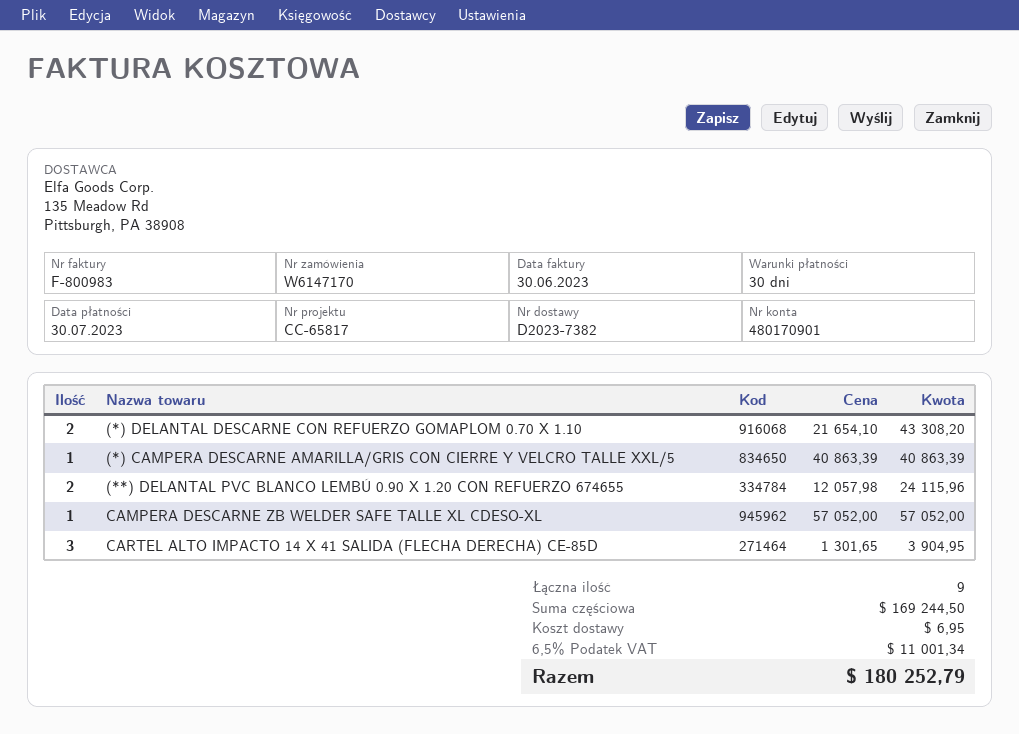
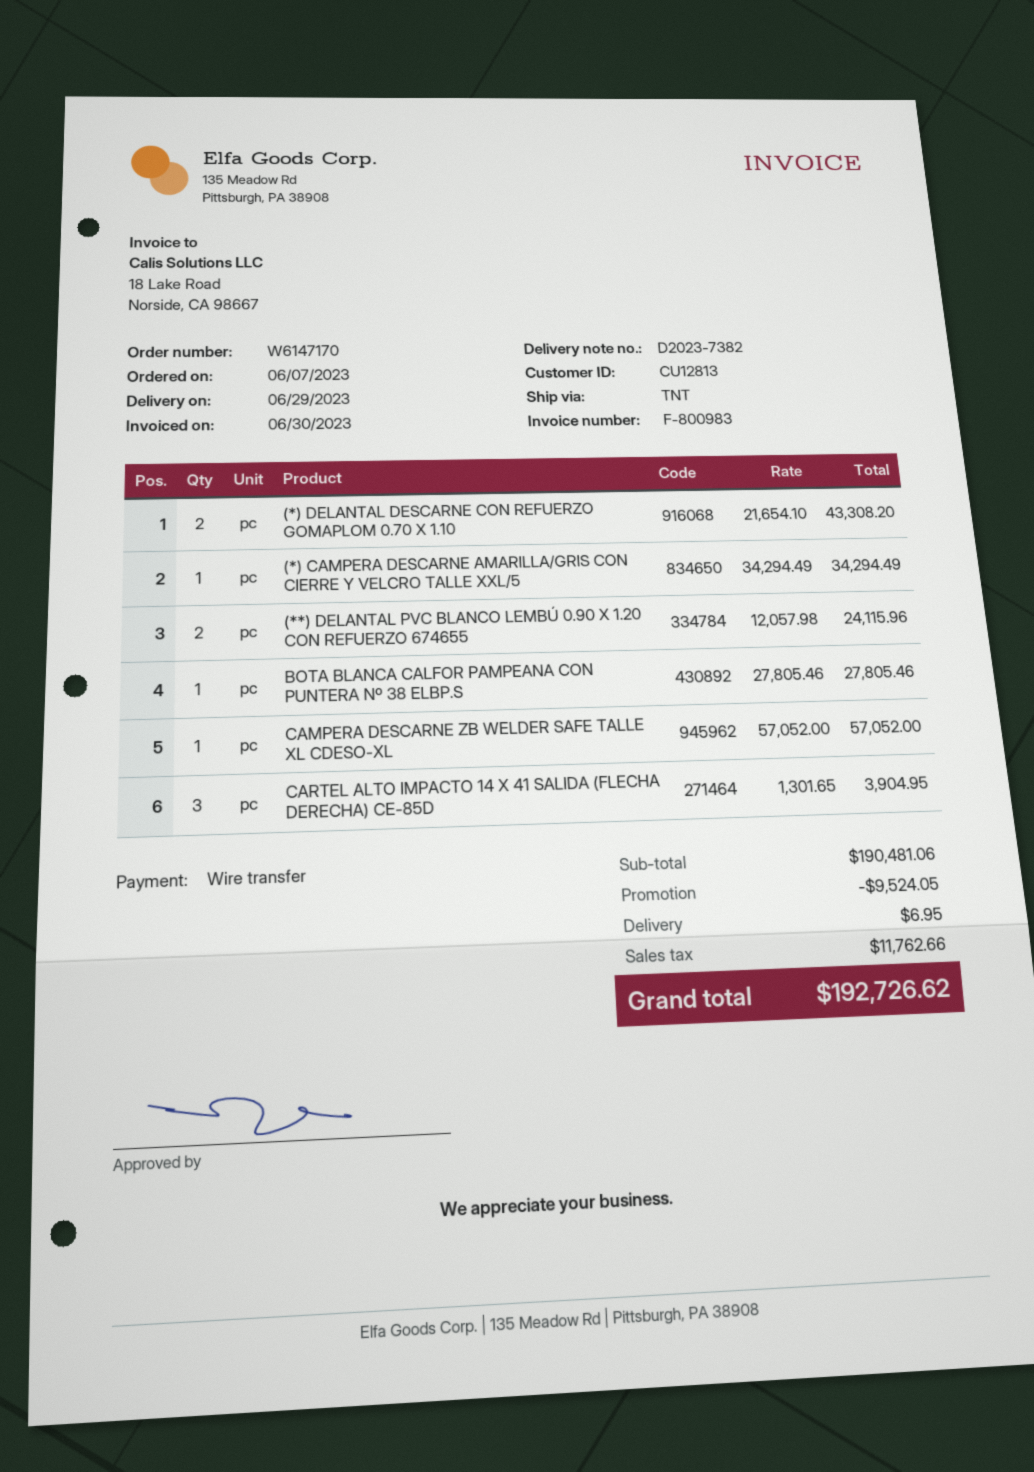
(*) CAMPERA DESCARNE AMARILLA/GRIS CON CIERRE Y VELCRO TALLE XXL/5: 1 x 40863.39 = 40863.39 -> 1 x 34294.49 = 34294.49
BOTA BLANCA CALFOR PAMPEANA CON PUNTERA Nº 38 ELBP.S: none -> 1 x 27805.46 = 27805.46
subtotal: 169244.50 -> 190481.06
discount: none -> 9524.05
tax: 11001.34 -> 11762.66
total: 180252.79 -> 192726.62

